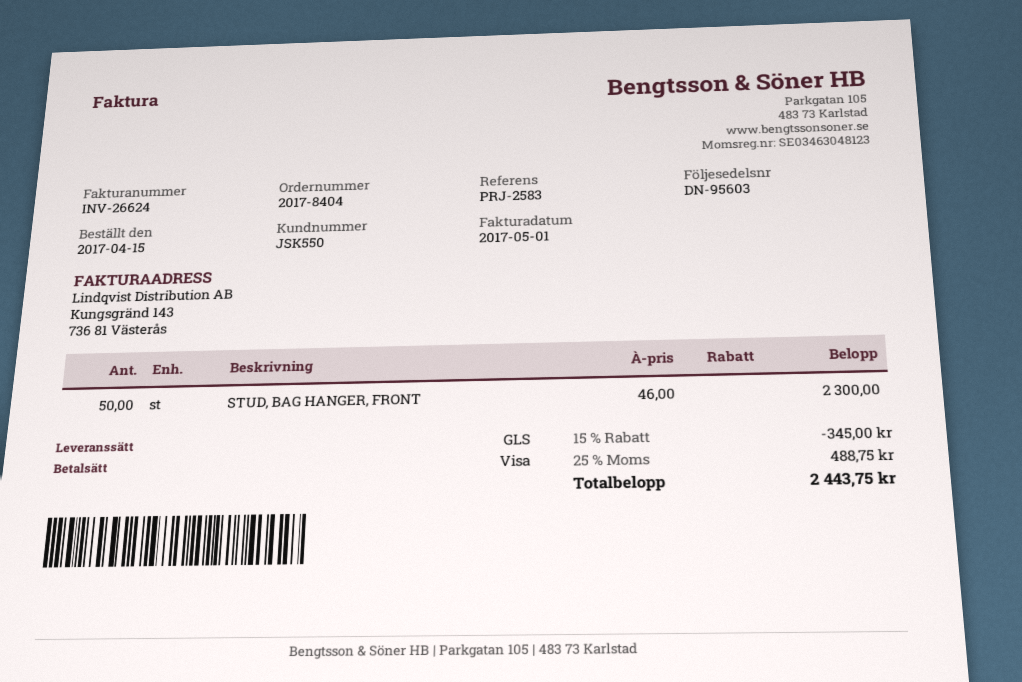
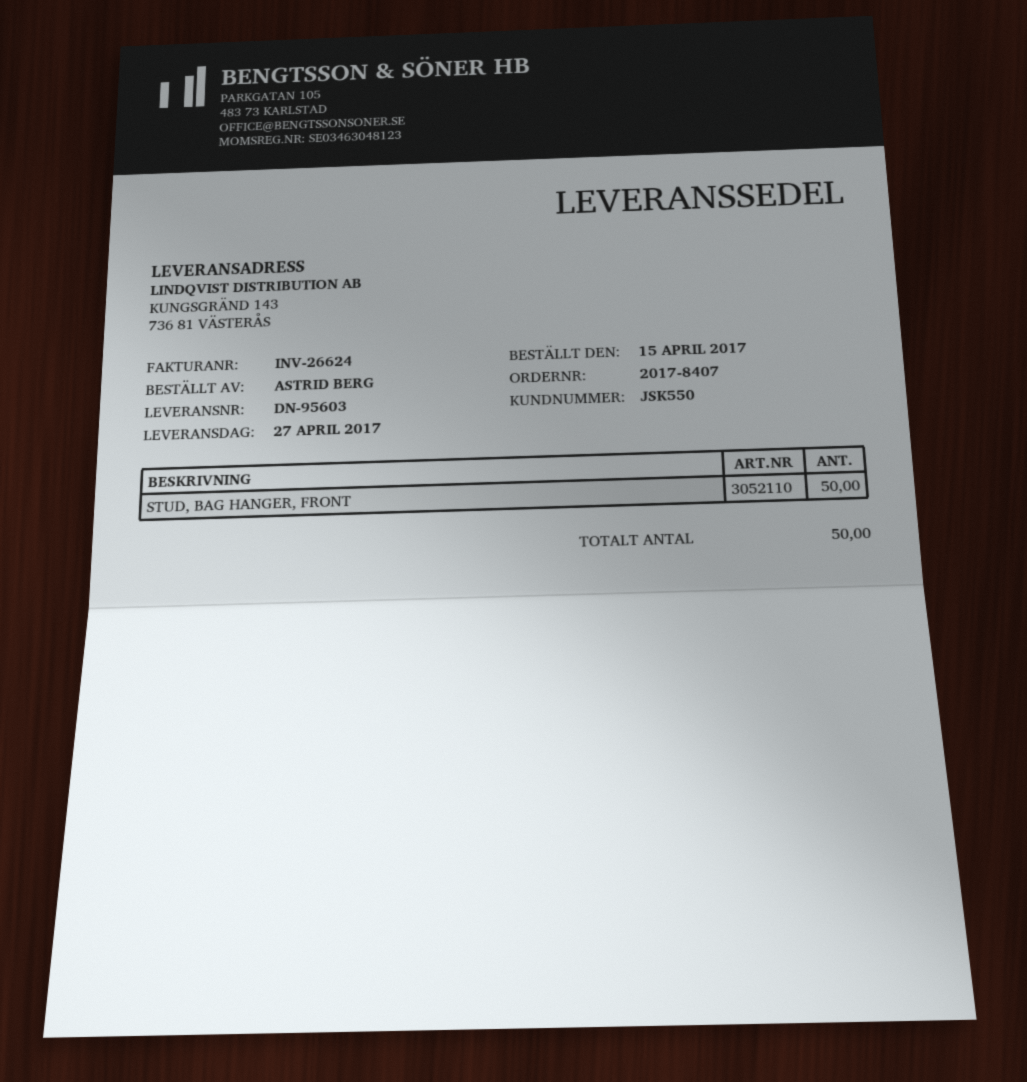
order number: 2017-8404 -> 2017-8407

